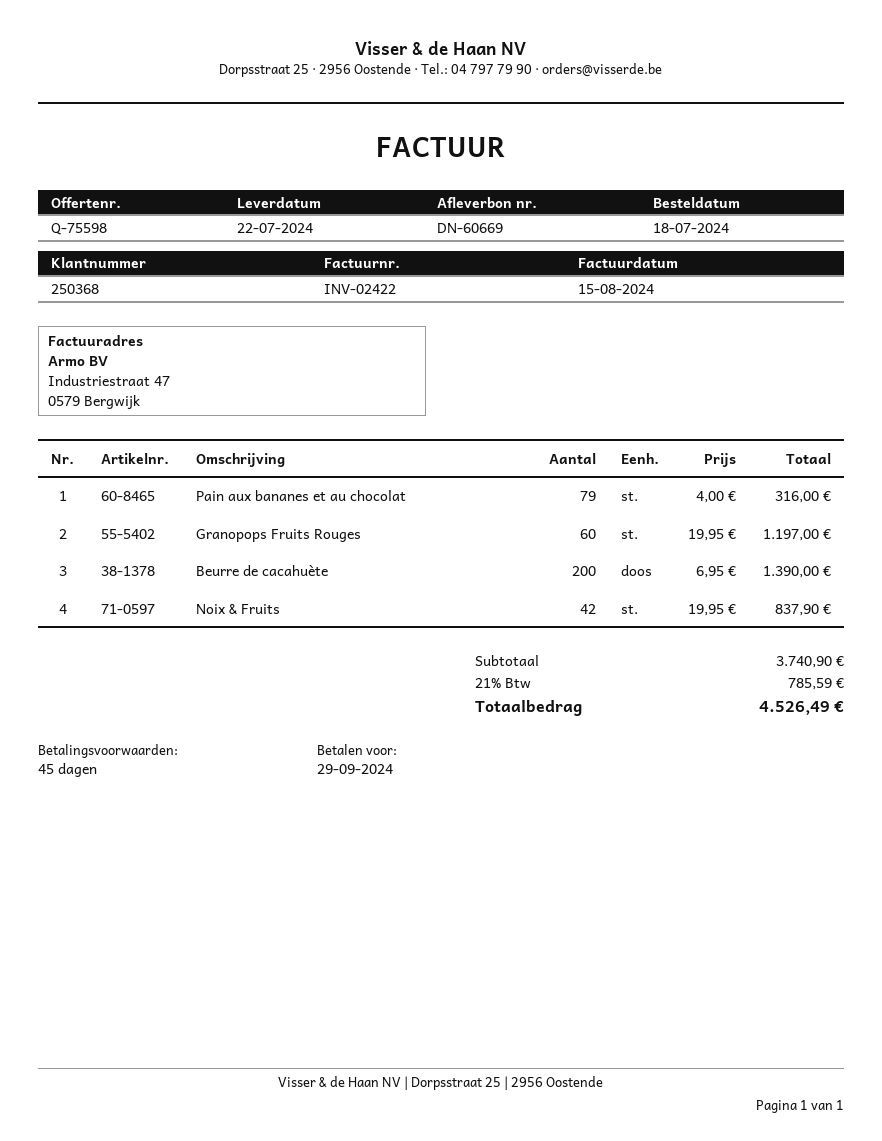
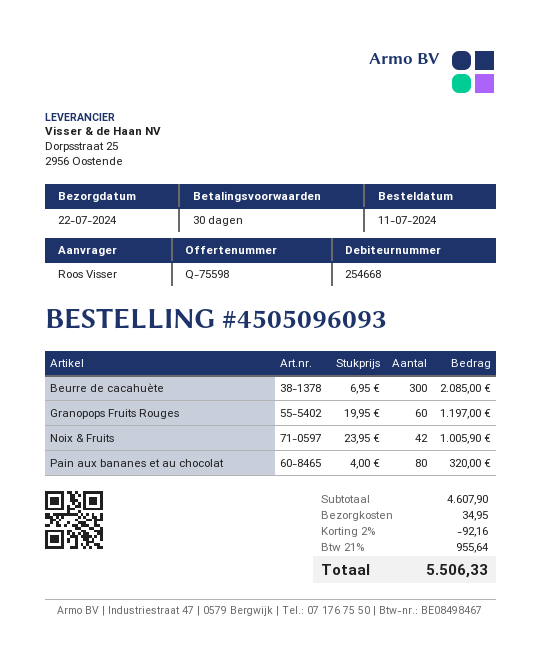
order date: 2024-07-18 -> 2024-07-11
payment terms: 45 days -> 30 days
customer number: 250368 -> 254668
Pain aux bananes et au chocolat: 79 x 4.00 = 316.00 -> 80 x 4.00 = 320.00
Beurre de cacahuète: 200 x 6.95 = 1390.00 -> 300 x 6.95 = 2085.00
Noix & Fruits: 42 x 19.95 = 837.90 -> 42 x 23.95 = 1005.90
subtotal: 3740.90 -> 4607.90
discount: none -> 2% = 92.16
shipping: none -> 34.95
tax: 21% = 785.59 -> 21% = 955.64
total: 4526.49 -> 5506.33

